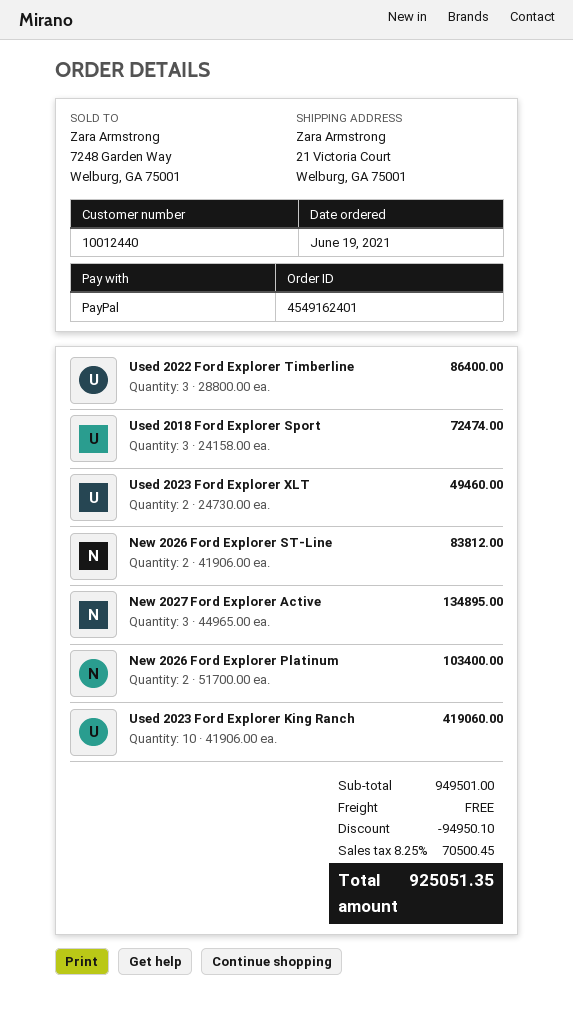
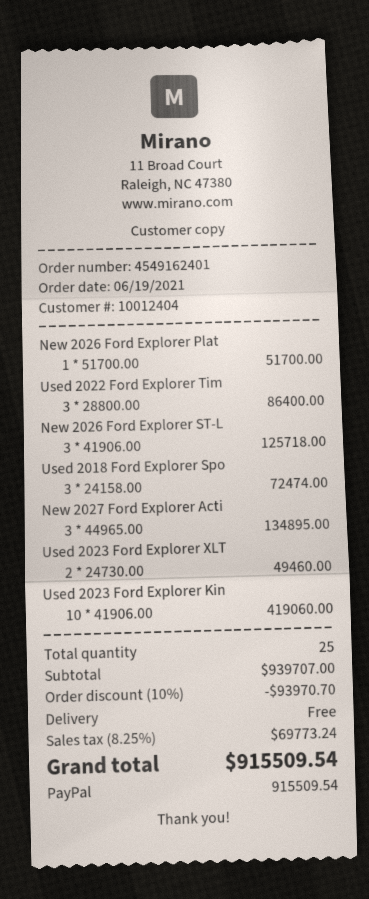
customer number: 10012440 -> 10012404
New 2026 Ford Explorer ST-Line: 2 x 41906.00 = 83812.00 -> 3 x 41906.00 = 125718.00
New 2026 Ford Explorer Platinum: 2 x 51700.00 = 103400.00 -> 1 x 51700.00 = 51700.00
subtotal: 949501.00 -> 939707.00
discount: 94950.10 -> 93970.70
tax: 8.25% = 70500.45 -> 8.25% = 69773.24
total: 925051.35 -> 915509.54

